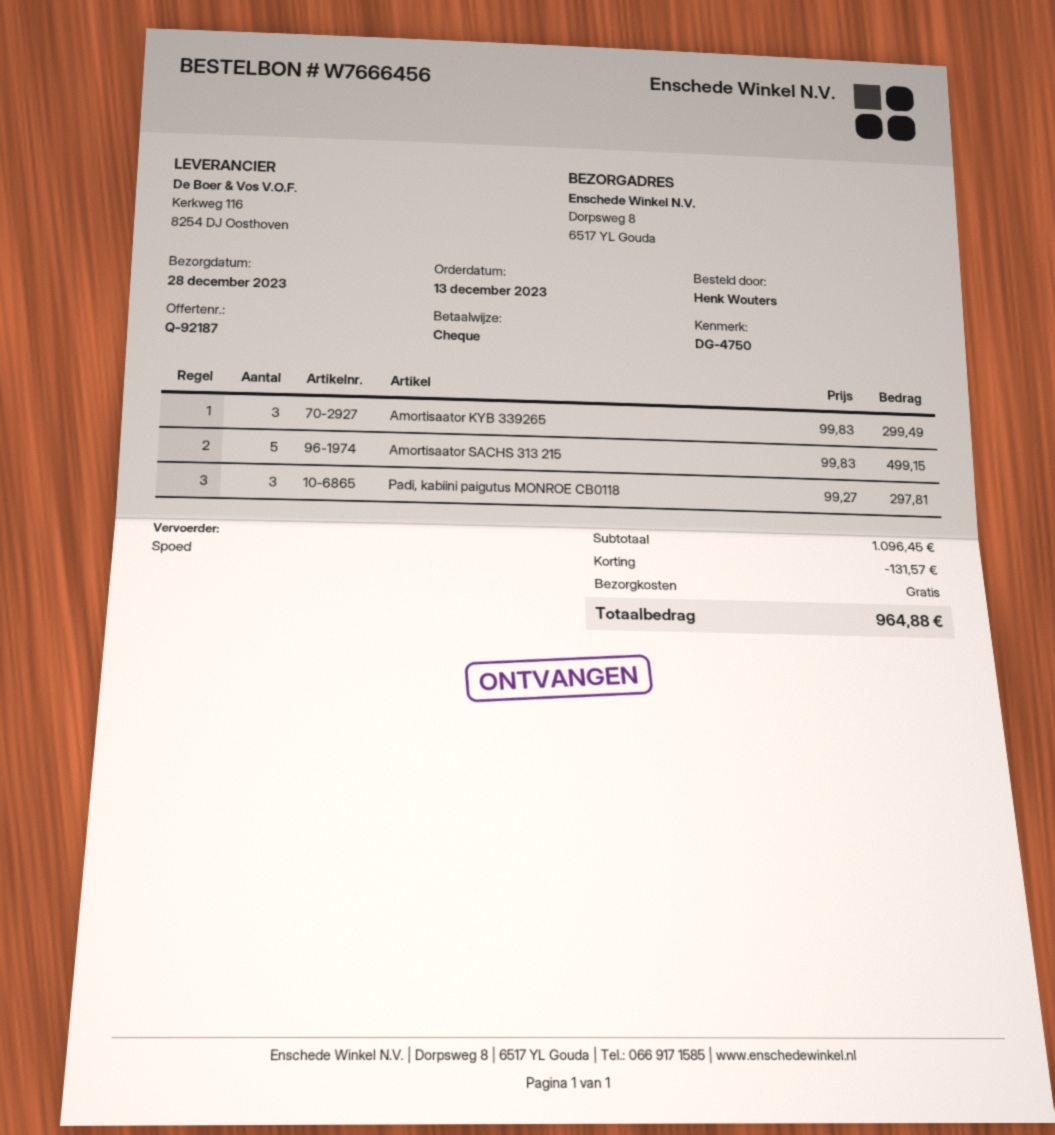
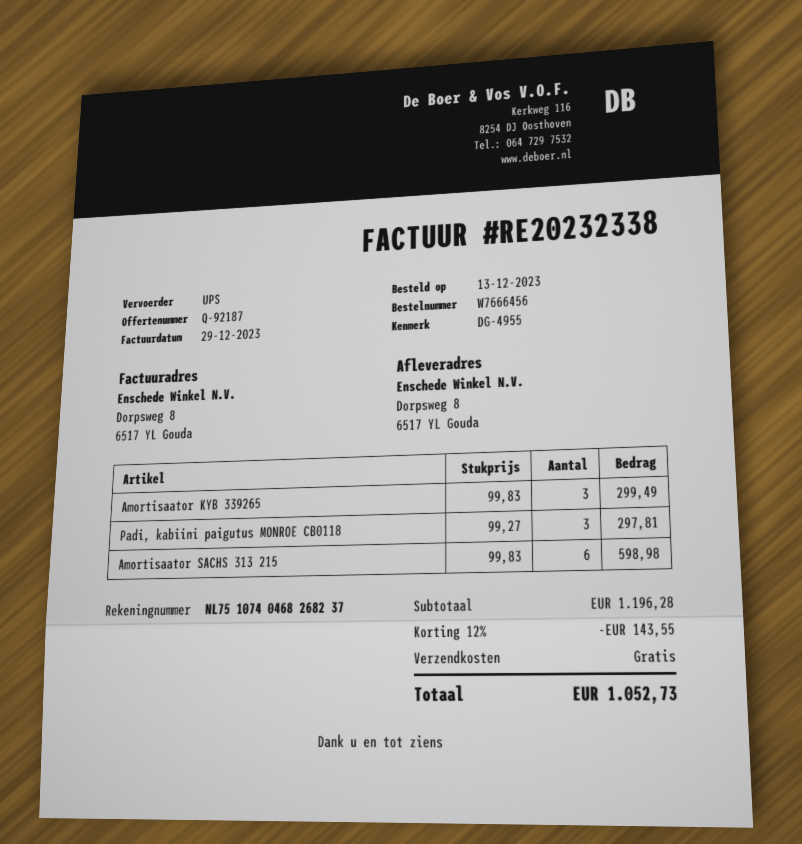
reference: DG-4750 -> DG-4955
shipping method: express -> UPS
Amortisaator SACHS 313 215: 5 x 99.83 = 499.15 -> 6 x 99.83 = 598.98
subtotal: 1096.45 -> 1196.28
discount: 131.57 -> 143.55
total: 964.88 -> 1052.73

